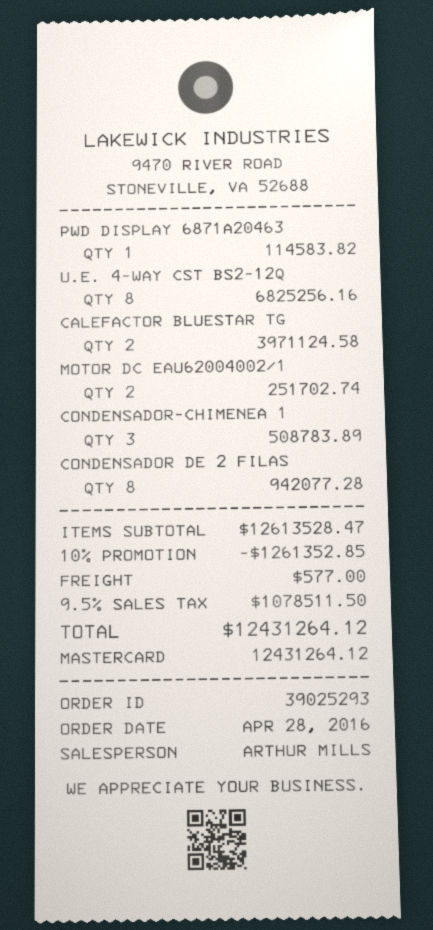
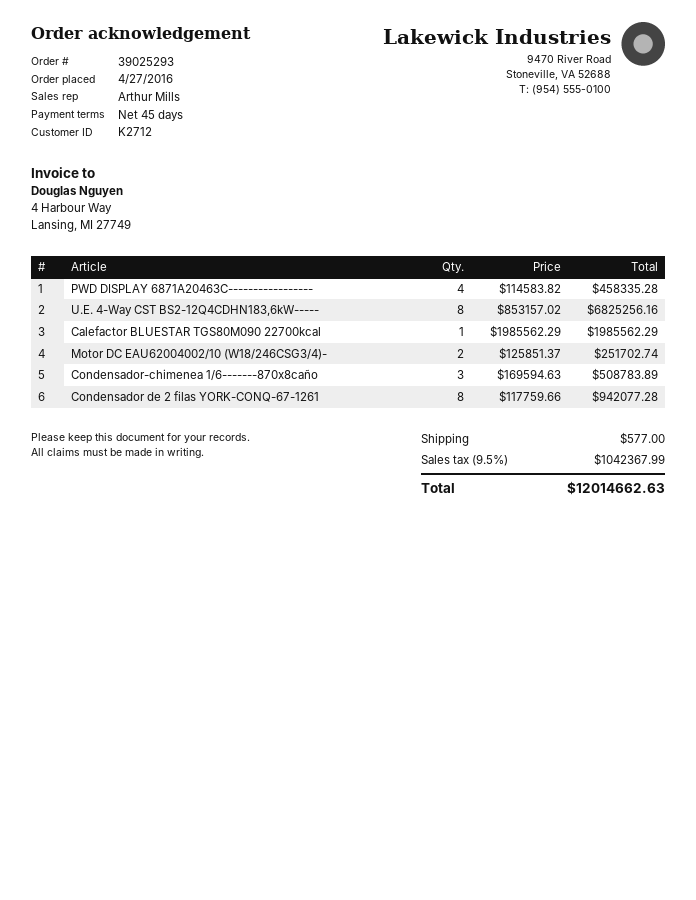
order date: 2016-04-28 -> 2016-04-27
PWD DISPLAY 6871A20463: 1 for 114583.82 -> 4 for 458335.28
CALEFACTOR BLUESTAR TG: 2 for 3971124.58 -> 1 for 1985562.29
discount: 10% = 1261352.85 -> none
tax: 9.5% = 1078511.50 -> 9.5% = 1042367.99
total: 12431264.12 -> 12014662.63

